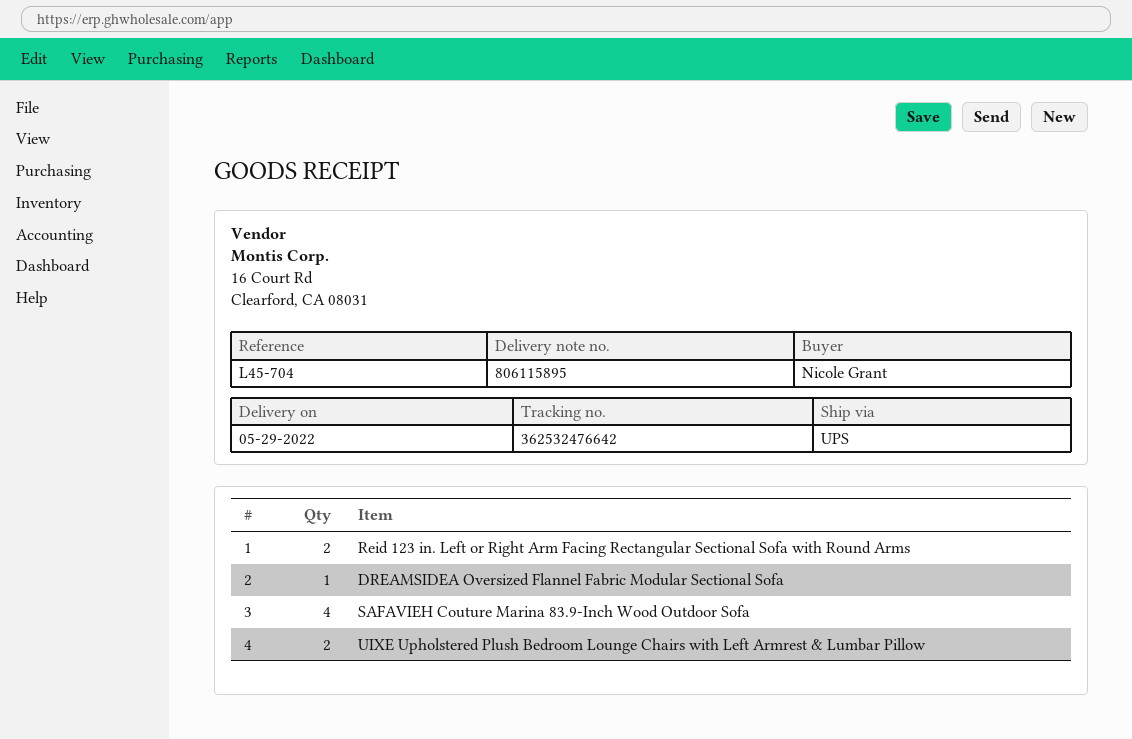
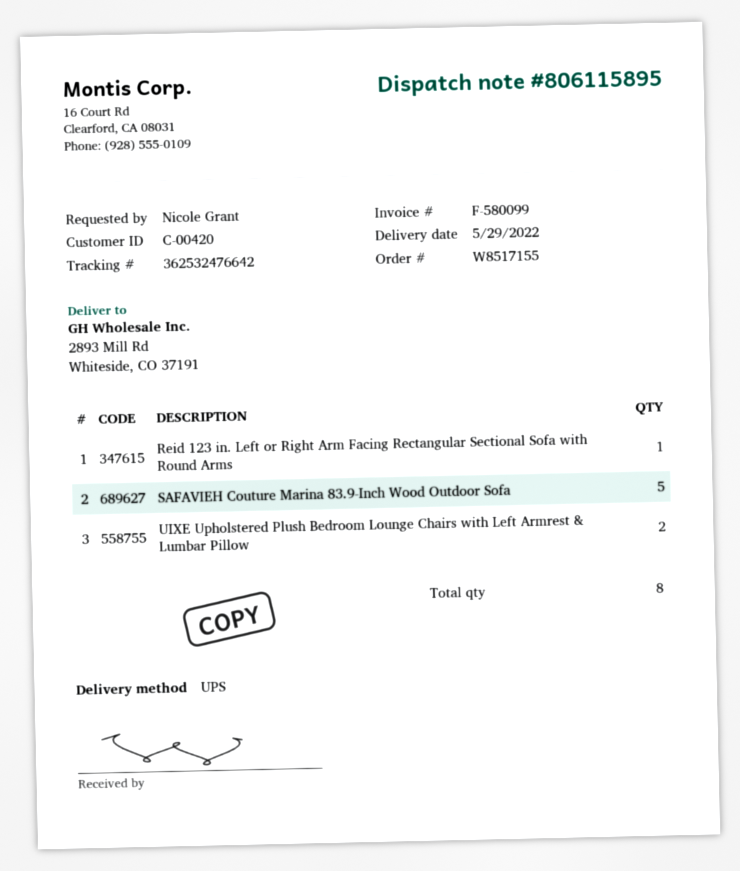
Reid 123 in. Left or Right Arm Facing Rectangular Sectional Sofa with Round Arms: 2 -> 1
DREAMSIDEA Oversized Flannel Fabric Modular Sectional Sofa: 1 -> none
SAFAVIEH Couture Marina 83.9-Inch Wood Outdoor Sofa: 4 -> 5

